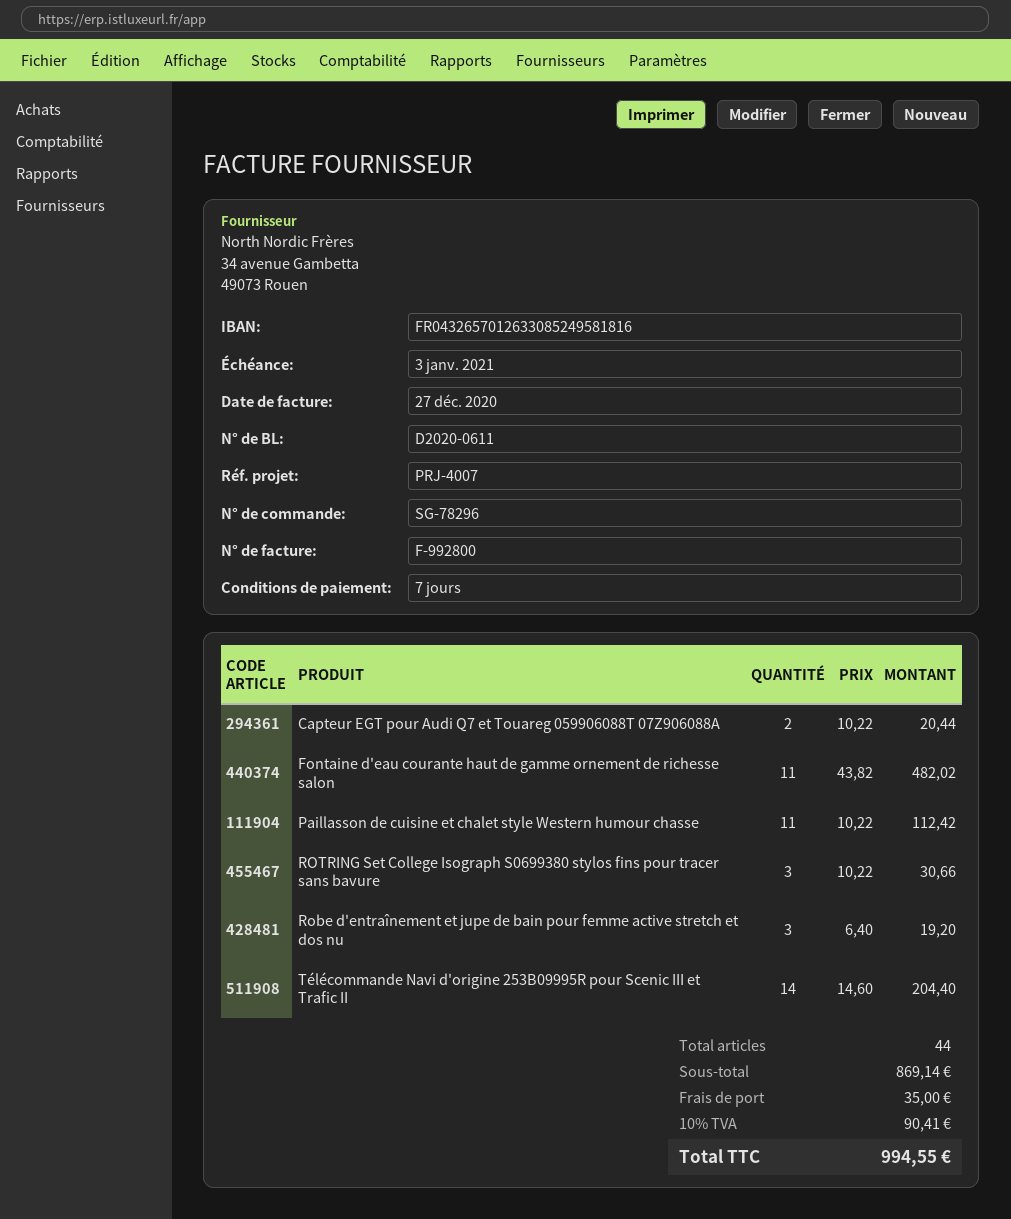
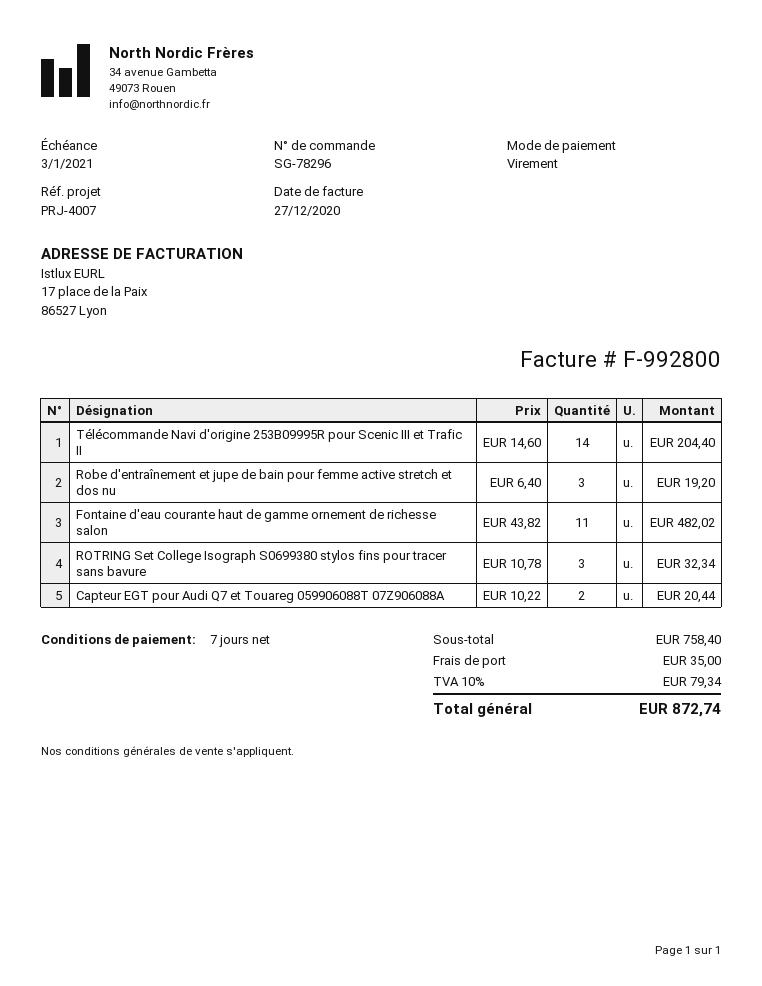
Paillasson de cuisine et chalet style Western humour chasse: 11 x 10.22 = 112.42 -> none
ROTRING Set College Isograph S0699380 stylos fins pour tracer sans bavure: 3 x 10.22 = 30.66 -> 3 x 10.78 = 32.34
subtotal: 869.14 -> 758.40
tax: 10% = 90.41 -> 10% = 79.34
total: 994.55 -> 872.74

